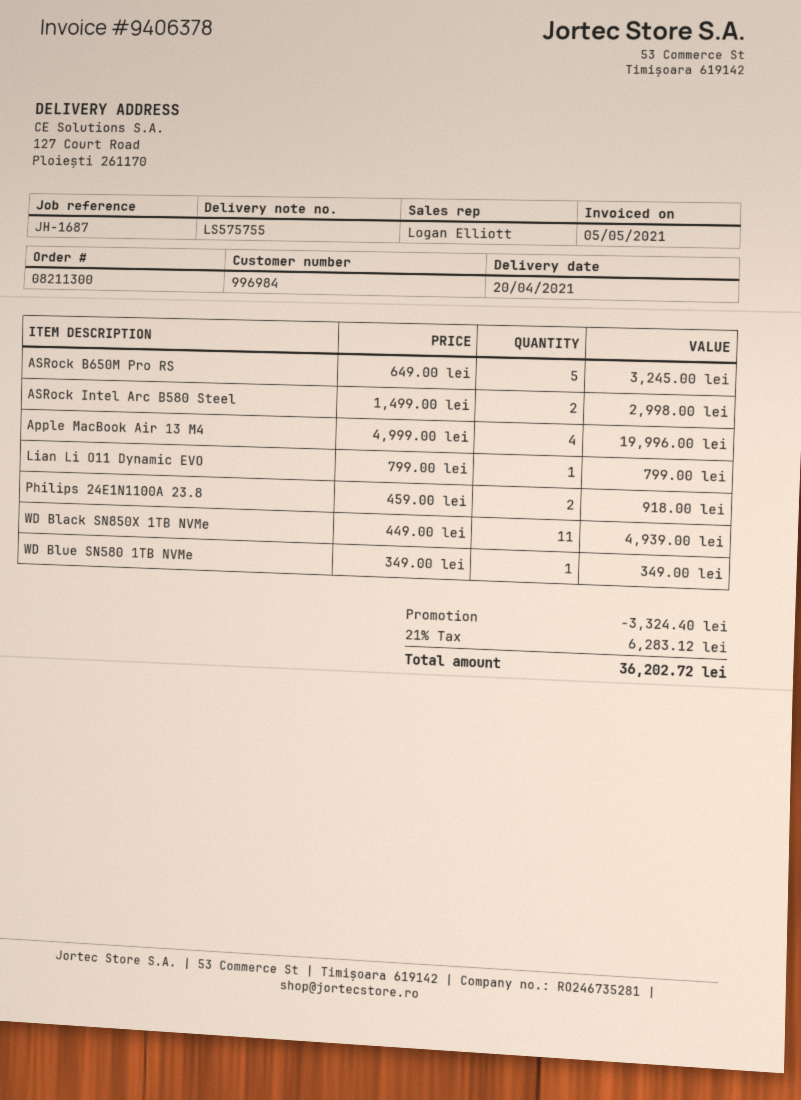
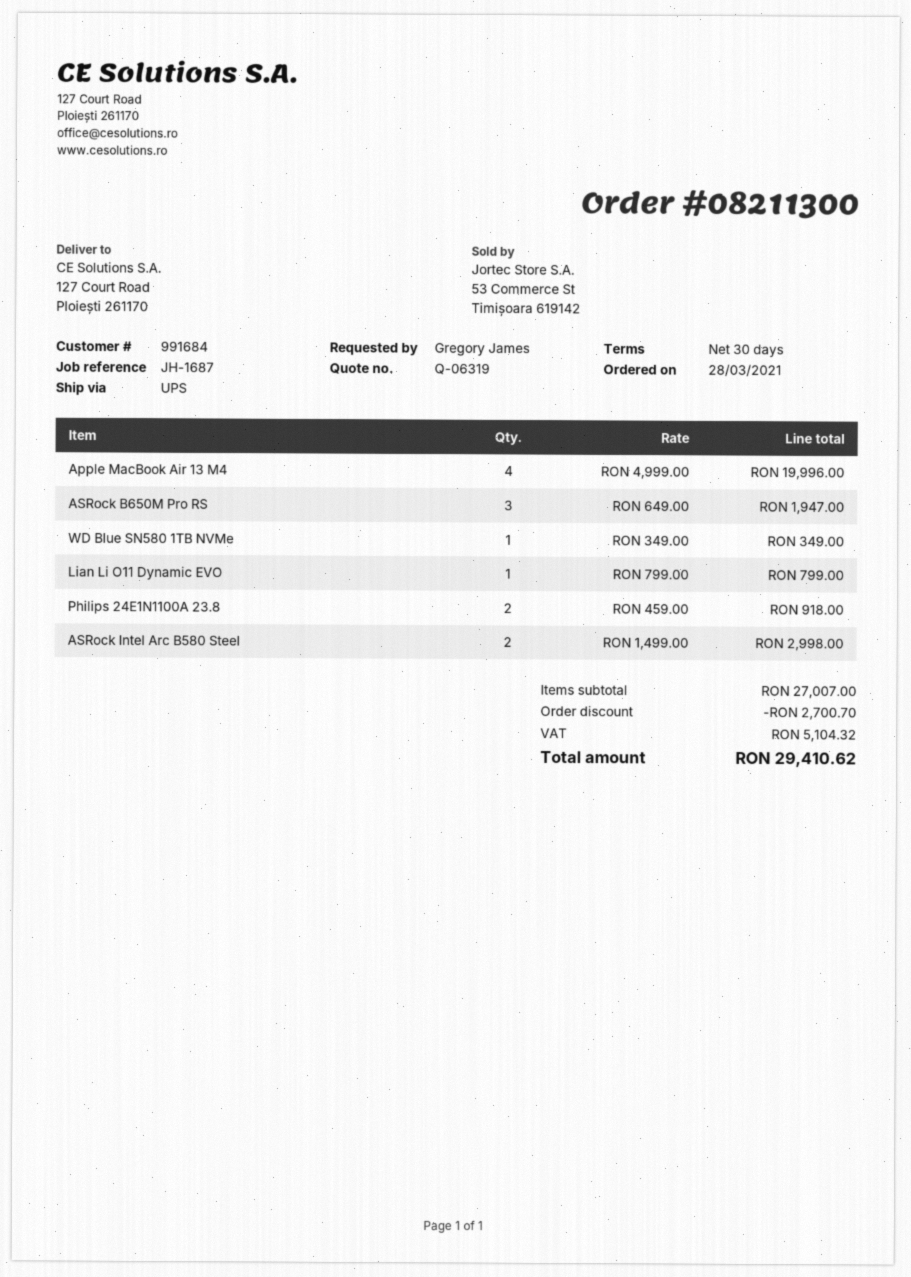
customer number: 996984 -> 991684
ASRock B650M Pro RS: 5 x 649.00 = 3245.00 -> 3 x 649.00 = 1947.00
WD Black SN850X 1TB NVMe: 11 x 449.00 = 4939.00 -> none
discount: 3324.40 -> 2700.70
tax: 6283.12 -> 5104.32
total: 36202.72 -> 29410.62

